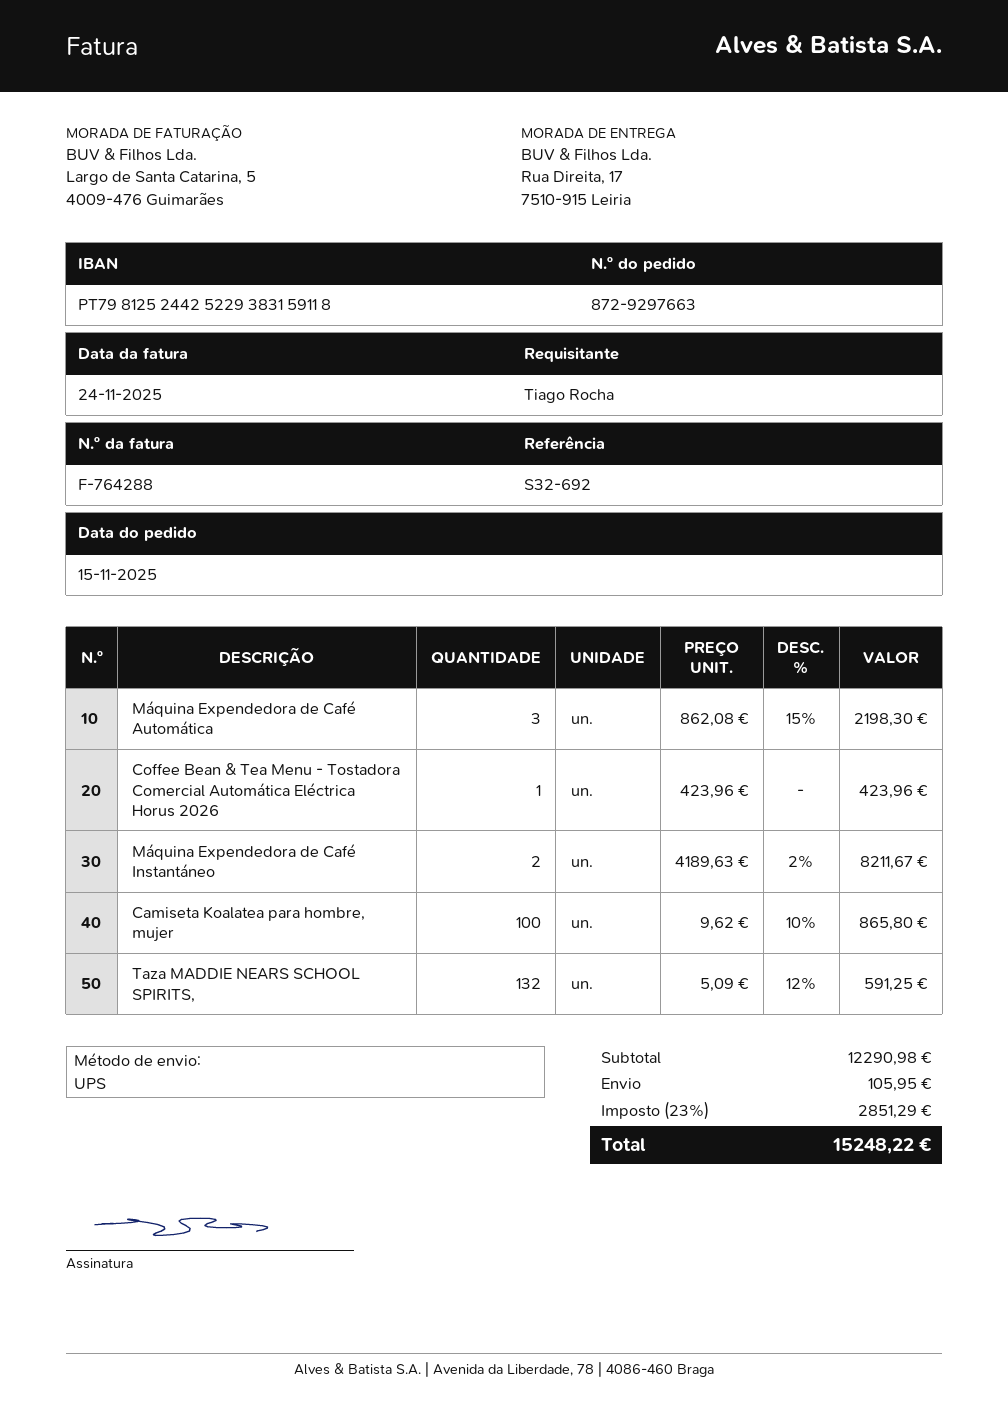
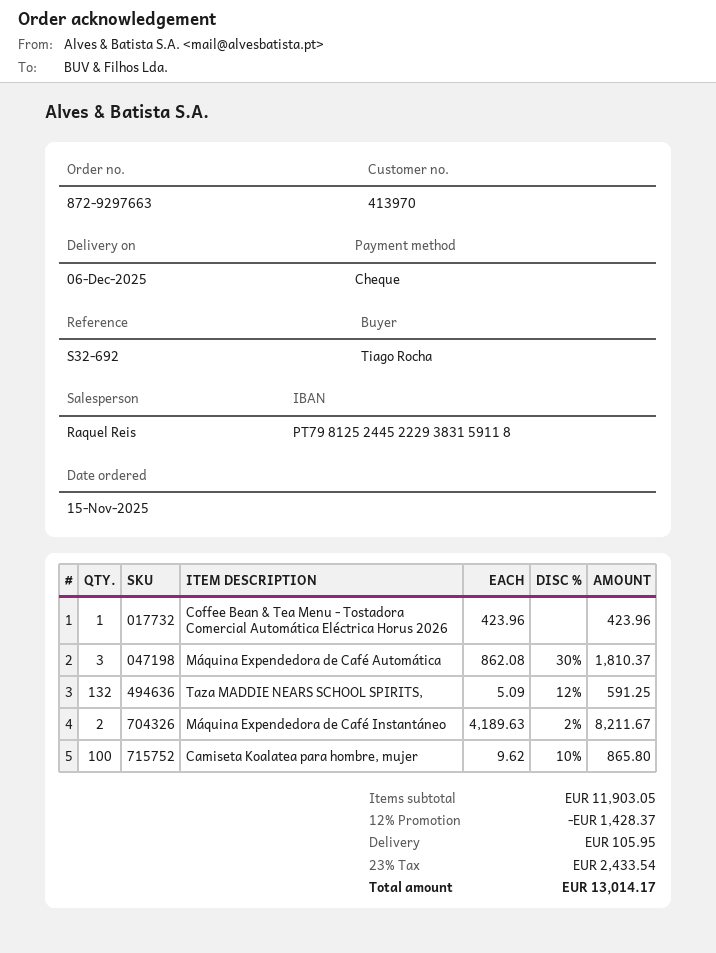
bank account: PT79812524425229383159118 -> PT79812524452229383159118
Máquina Expendedora de Café Automática: 3 x 862.08 - 15% = 2198.30 -> 3 x 862.08 - 30% = 1810.37
subtotal: 12290.98 -> 11903.05
discount: none -> 12% = 1428.37
tax: 23% = 2851.29 -> 23% = 2433.54
total: 15248.22 -> 13014.17

